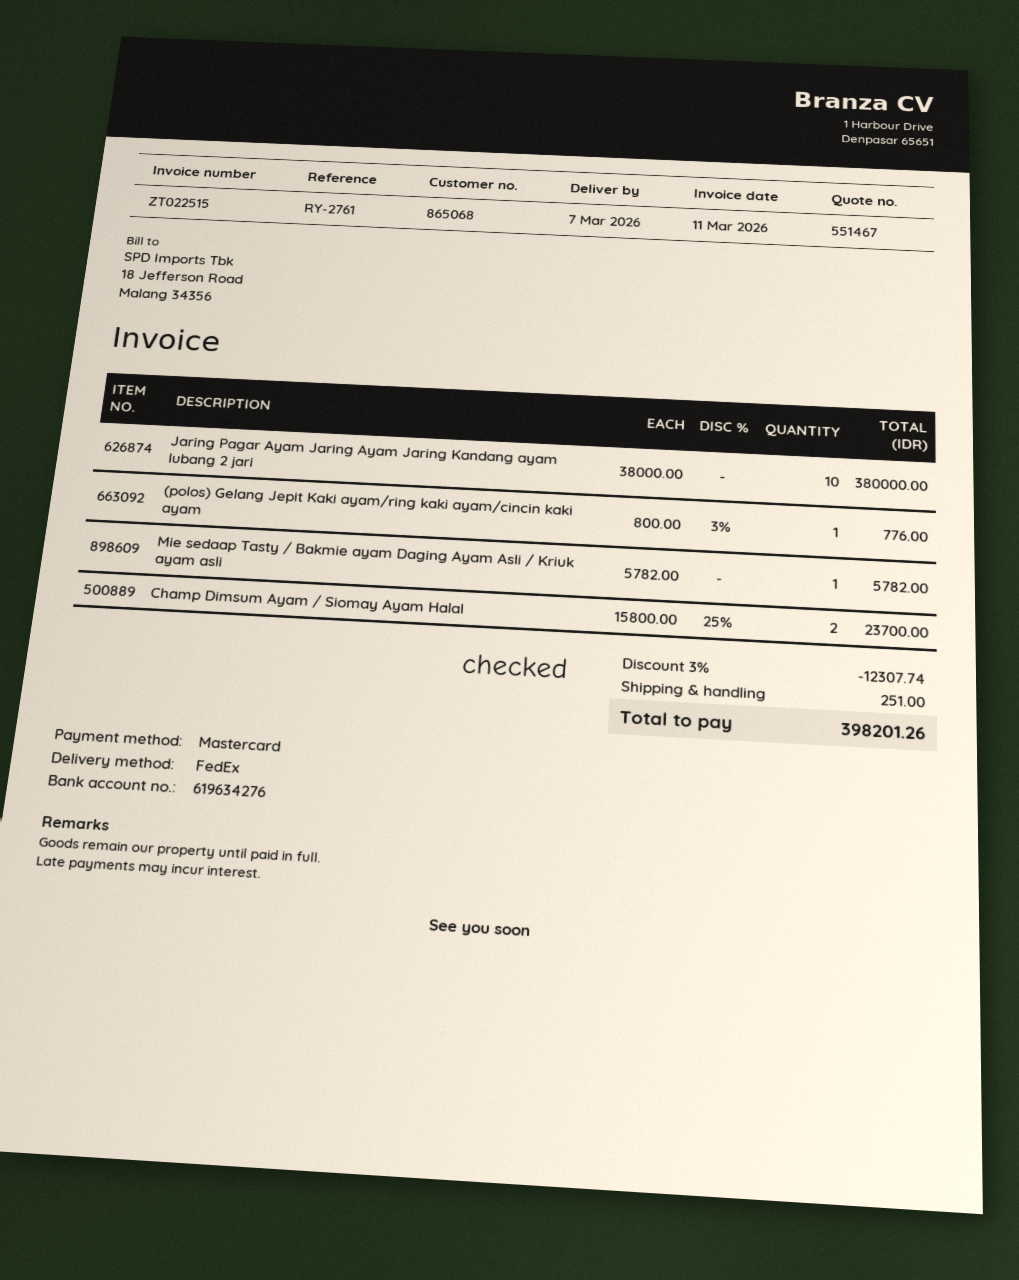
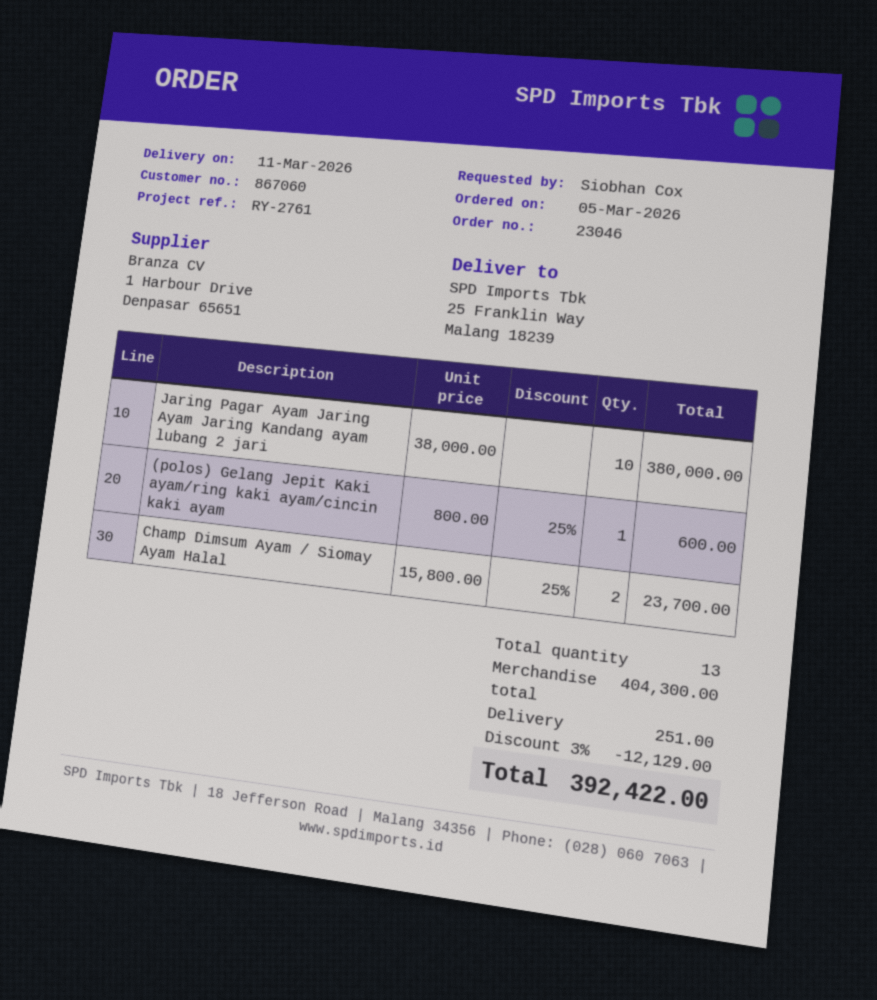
delivery date: 2026-03-07 -> 2026-03-11
customer number: 865068 -> 867060
(polos) Gelang Jepit Kaki ayam/ring kaki ayam/cincin kaki ayam: 1 x 800.00 - 3% = 776.00 -> 1 x 800.00 - 25% = 600.00
Mie sedaap Tasty / Bakmie ayam Daging Ayam Asli / Kriuk ayam asli: 1 x 5782.00 = 5782.00 -> none
discount: 3% = 12307.74 -> 3% = 12129.00
total: 398201.26 -> 392422.00

